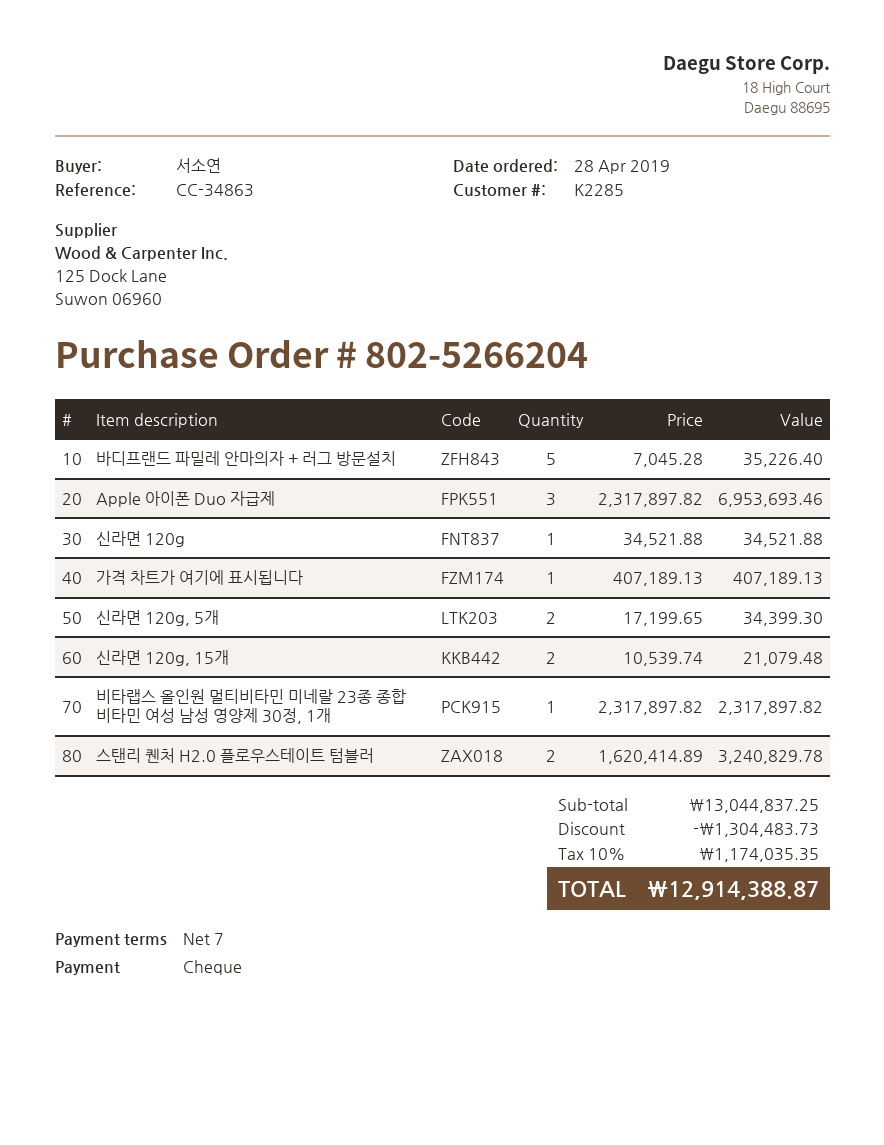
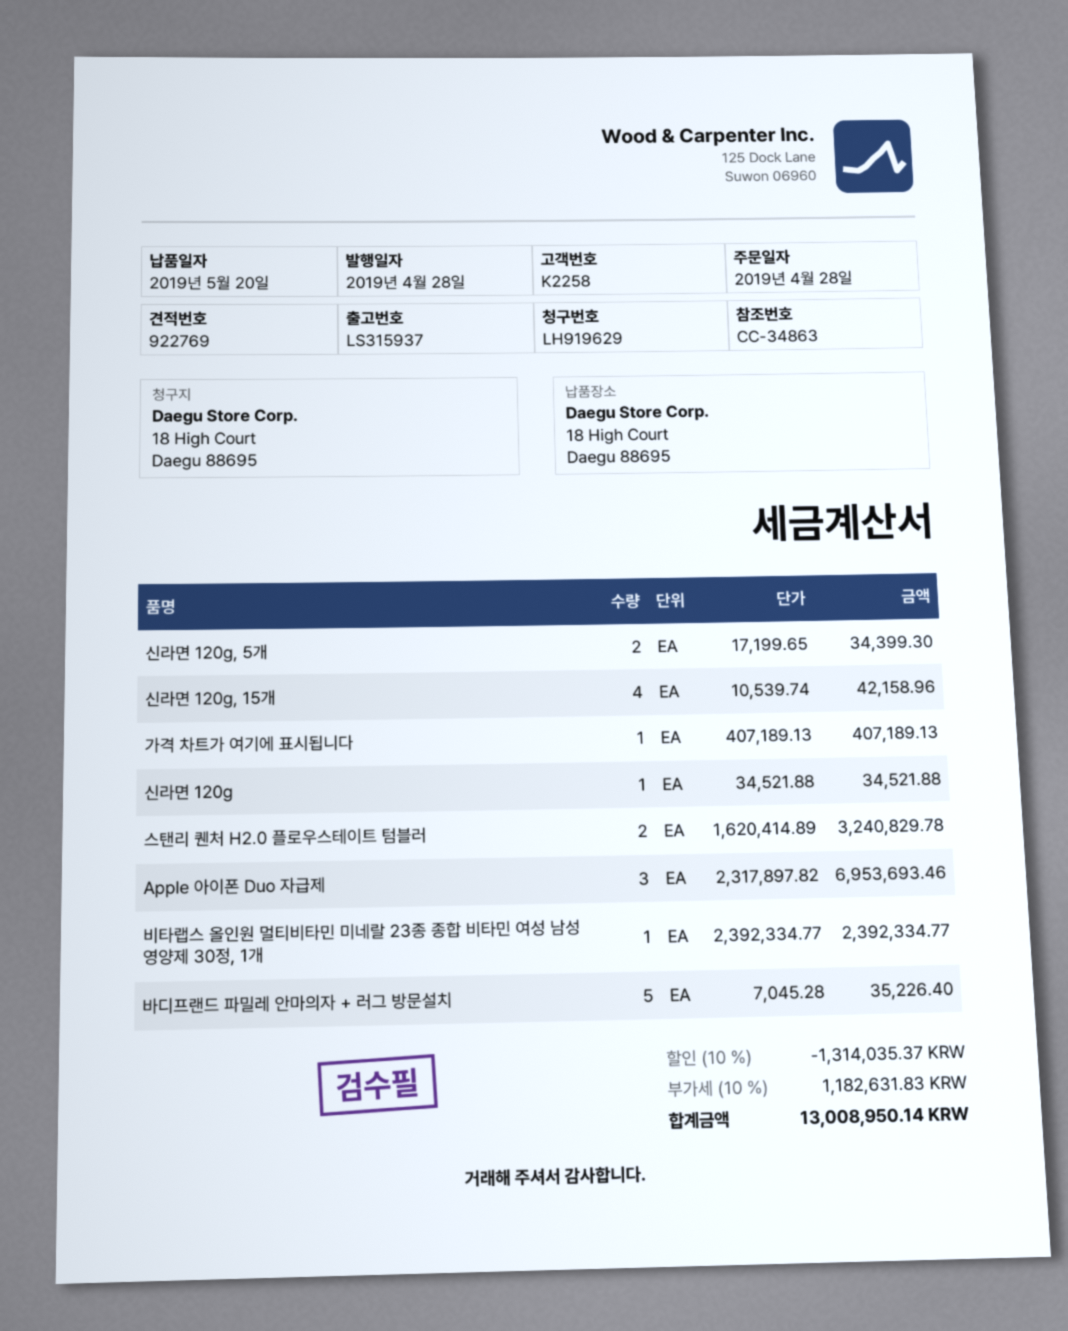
customer number: K2285 -> K2258
신라면 120g, 15개: 2 x 10539.74 = 21079.48 -> 4 x 10539.74 = 42158.96
비타랩스 올인원 멀티비타민 미네랄 23종 종합 비타민 여성 남성 영양제 30정, 1개: 1 x 2317897.82 = 2317897.82 -> 1 x 2392334.77 = 2392334.77
discount: 1304483.73 -> 1314035.37
tax: 10% = 1174035.35 -> 10% = 1182631.83
total: 12914388.87 -> 13008950.14

